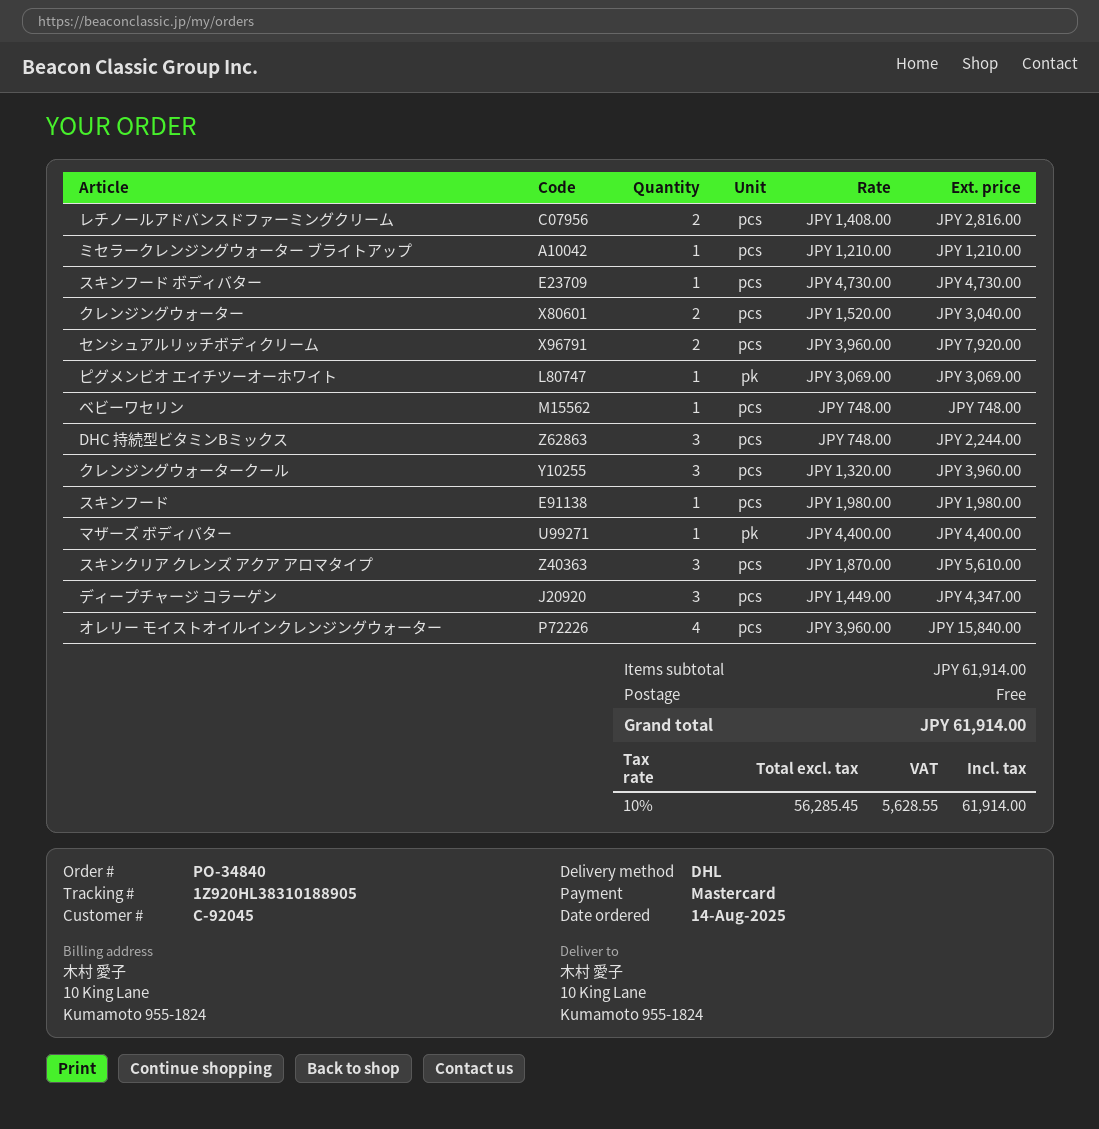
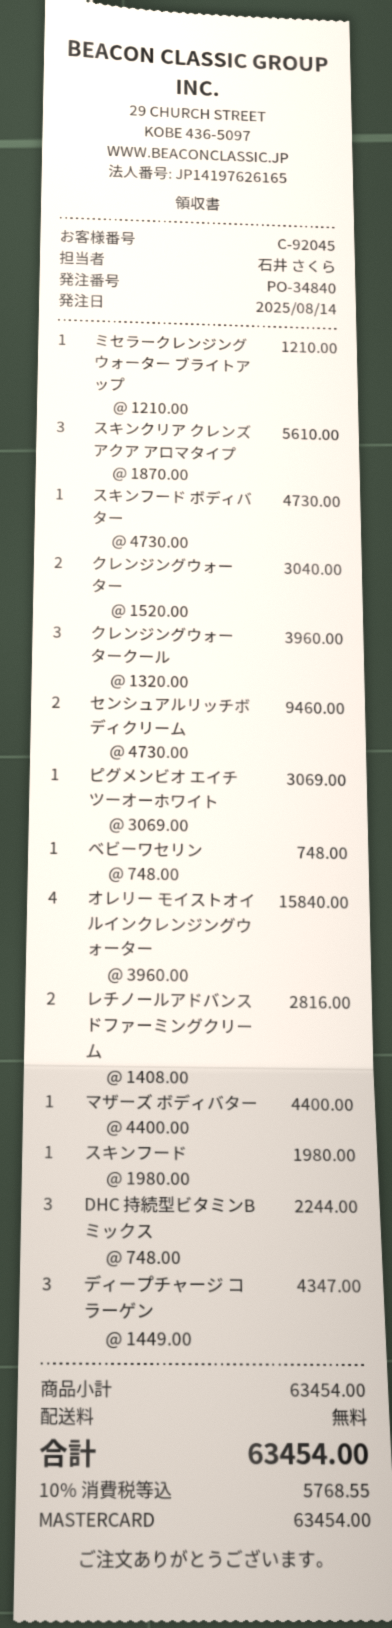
センシュアルリッチボディクリーム: 2 x 3960.00 = 7920.00 -> 2 x 4730.00 = 9460.00
subtotal: 61914.00 -> 63454.00
tax: 10% = 5628.55 -> 10% = 5768.55
total: 61914.00 -> 63454.00

